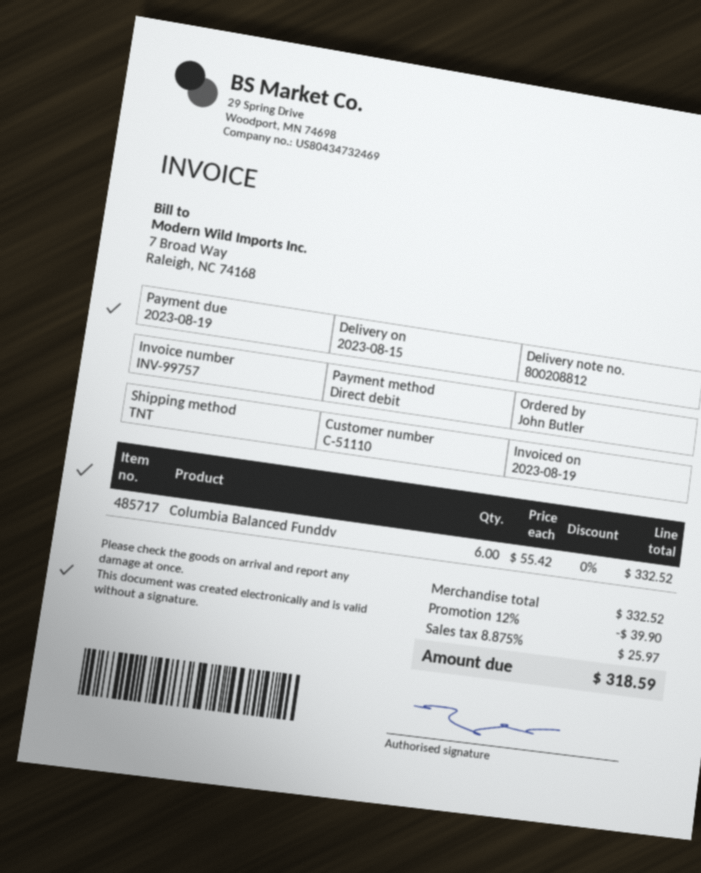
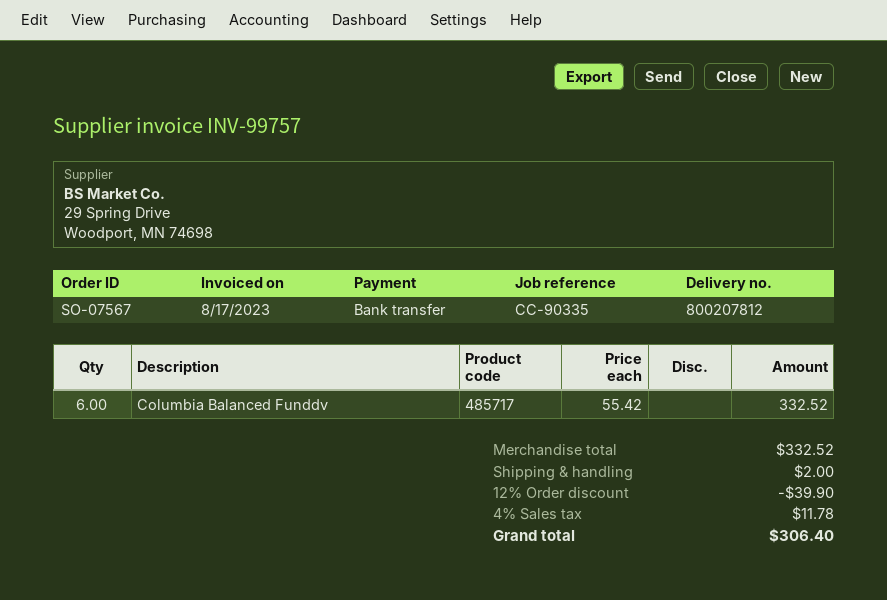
delivery note number: 800208812 -> 800207812
invoice date: 2023-08-19 -> 2023-08-17
payment method: direct debit -> bank transfer
shipping: none -> 2.00
tax: 8.875% = 25.97 -> 4% = 11.78
total: 318.59 -> 306.40

